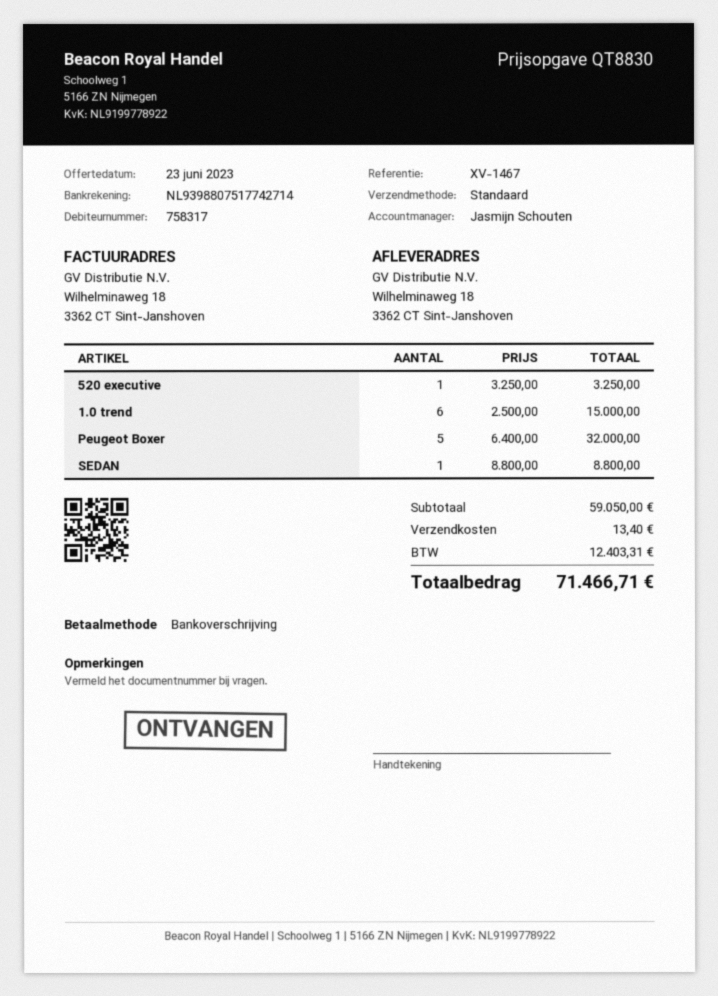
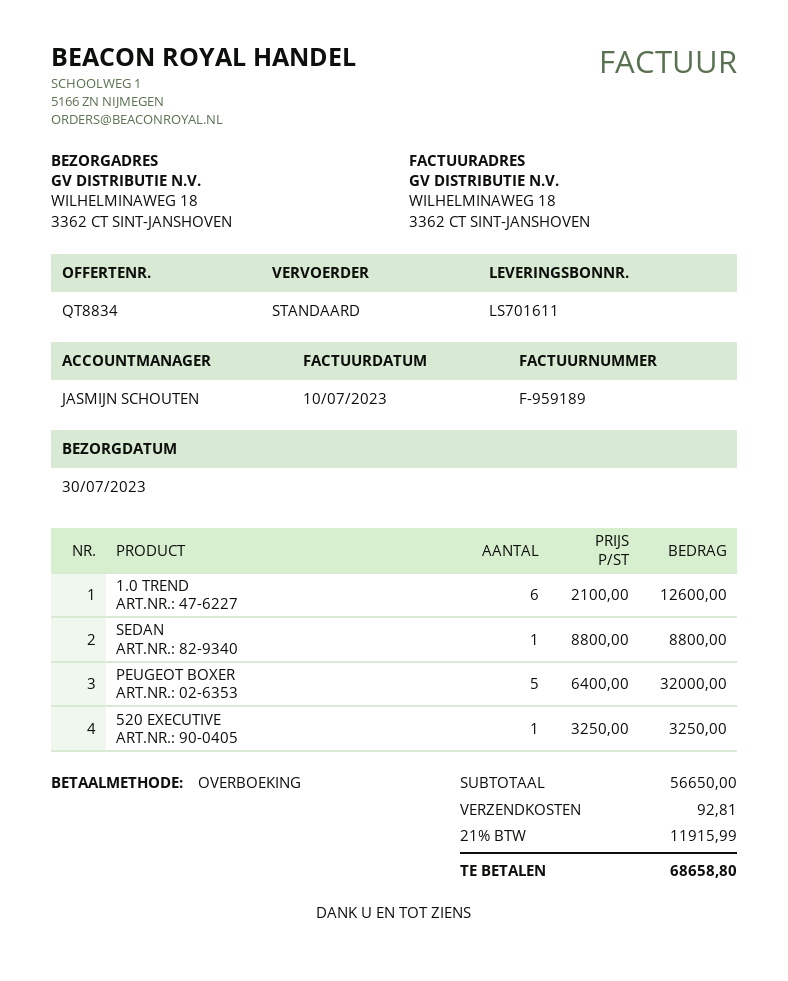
quote number: QT8830 -> QT8834
1.0 trend: 6 x 2500.00 = 15000.00 -> 6 x 2100.00 = 12600.00
subtotal: 59050.00 -> 56650.00
shipping: 13.40 -> 92.81
tax: 12403.31 -> 11915.99
total: 71466.71 -> 68658.80

